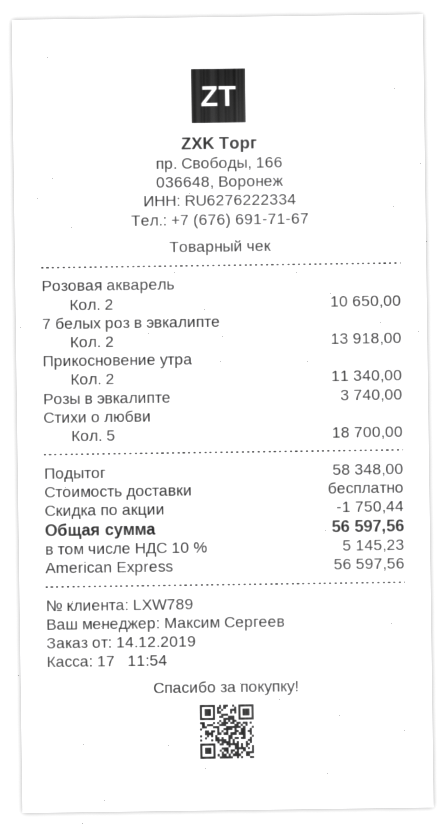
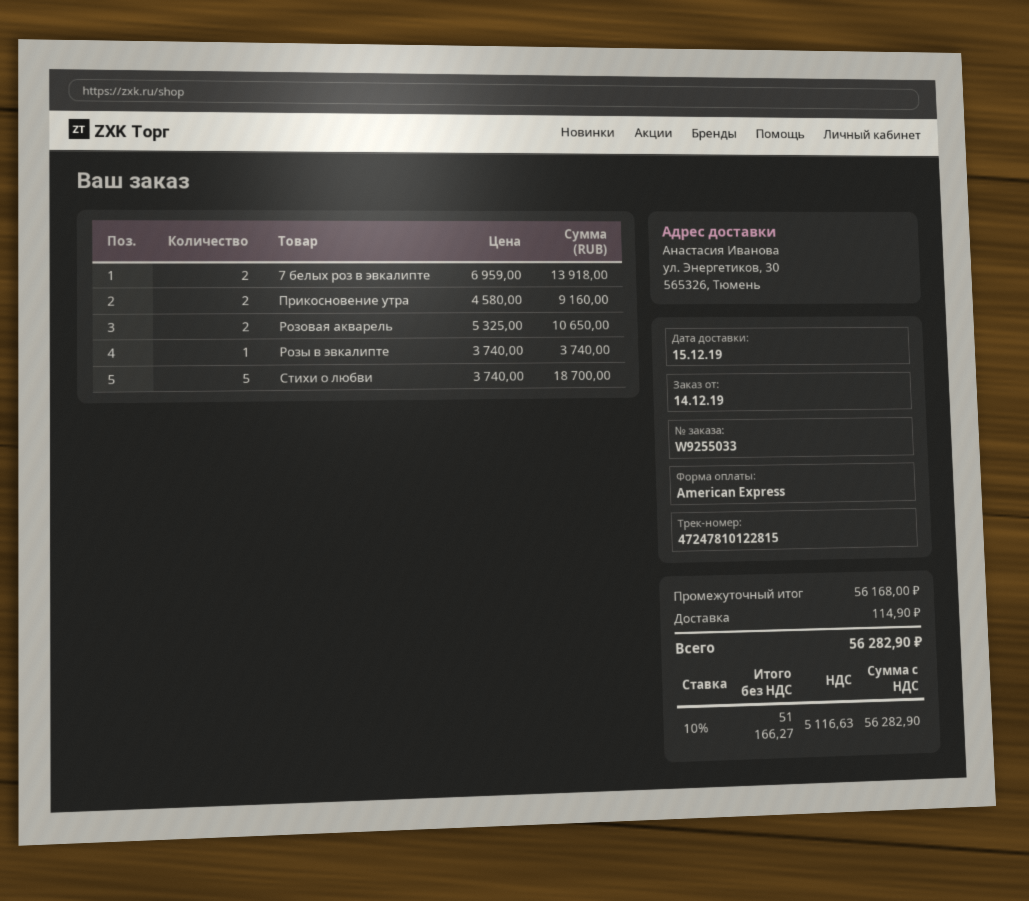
Прикосновение утра: 2 for 11340.00 -> 2 for 9160.00
subtotal: 58348.00 -> 56168.00
discount: 1750.44 -> none
shipping: 0.00 -> 114.90
tax: 10% = 5145.23 -> 10% = 5116.63
total: 56597.56 -> 56282.90

